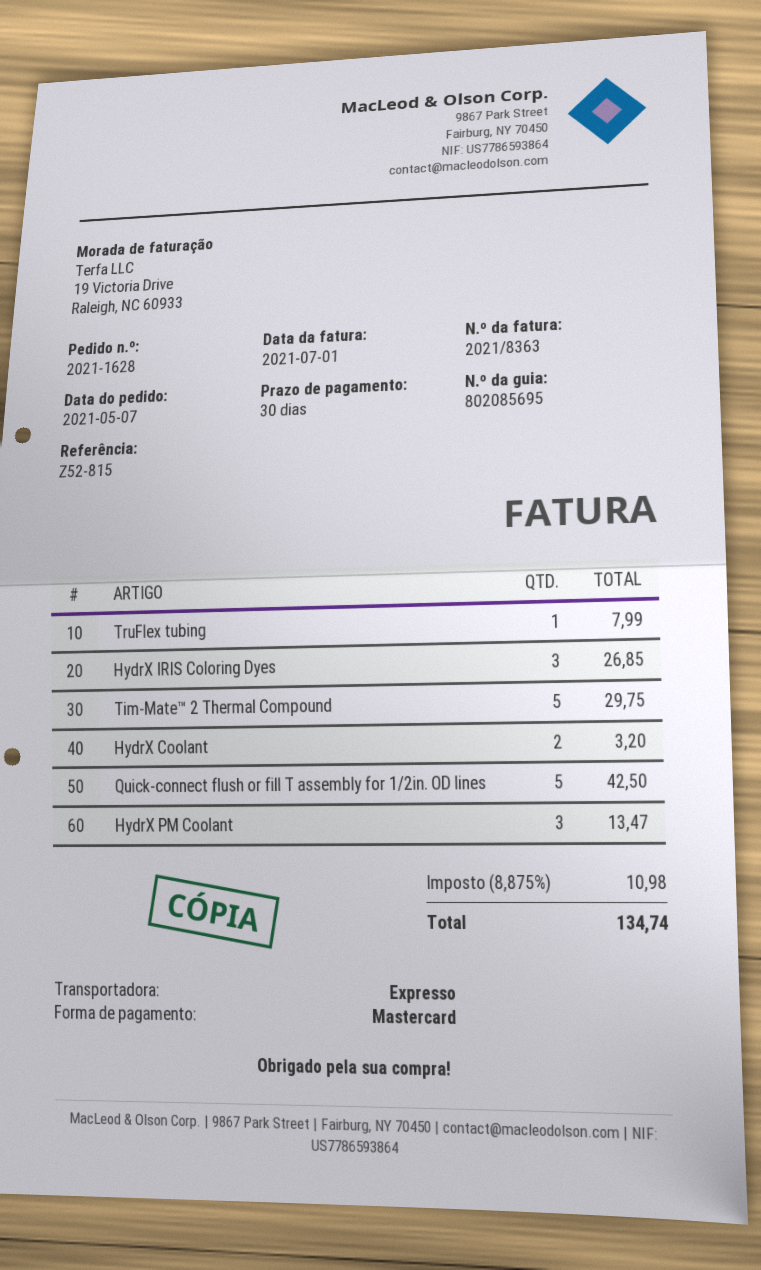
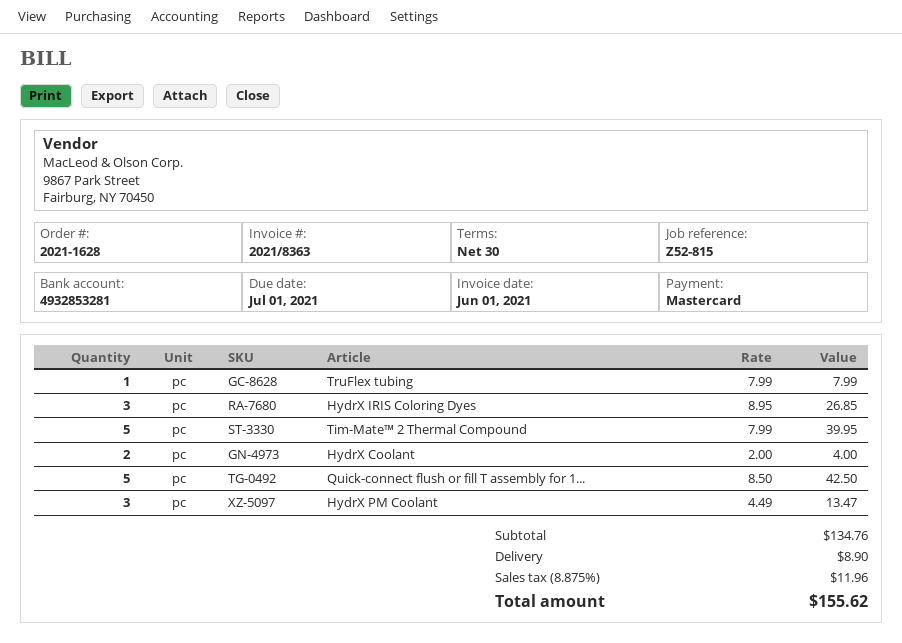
invoice date: 2021-07-01 -> 2021-06-01
Tim-Mate™ 2 Thermal Compound: 5 for 29.75 -> 5 for 39.95
HydrX Coolant: 2 for 3.20 -> 2 for 4.00
shipping: none -> 8.90
tax: 8.875% = 10.98 -> 8.875% = 11.96
total: 134.74 -> 155.62

